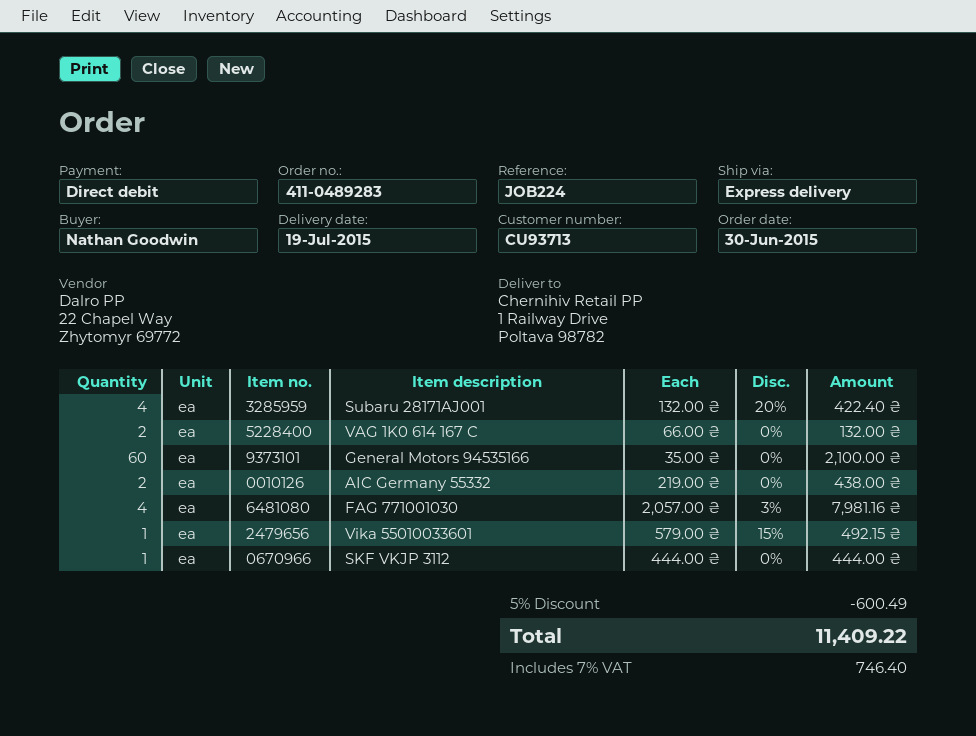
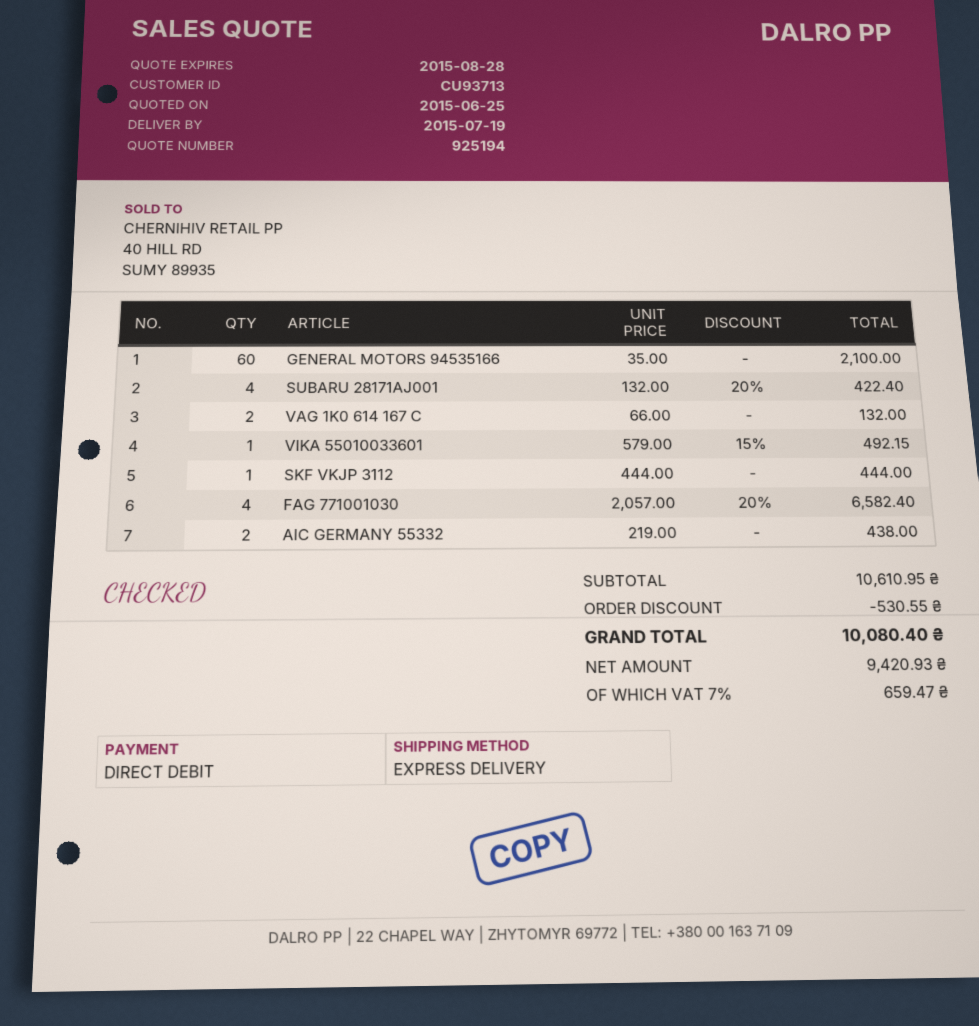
FAG 771001030: 4 x 2057.00 - 3% = 7981.16 -> 4 x 2057.00 - 20% = 6582.40
discount: 600.49 -> 530.55
tax: 7% = 746.40 -> 7% = 659.47
total: 11409.22 -> 10080.40

